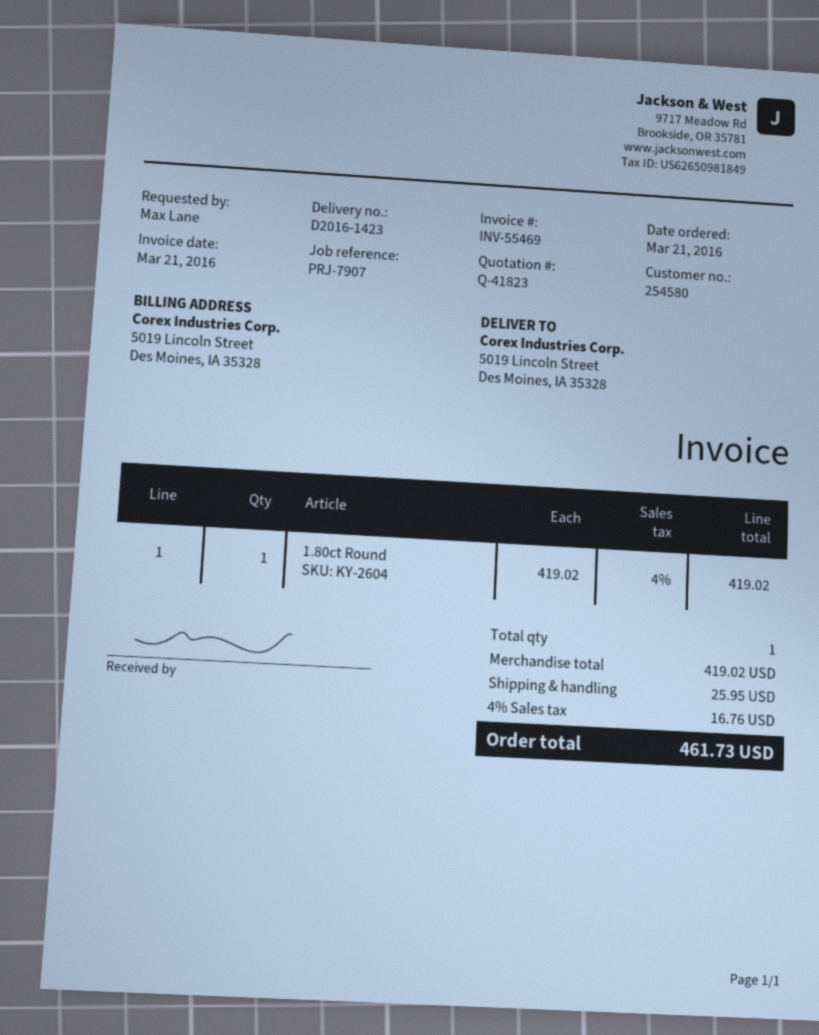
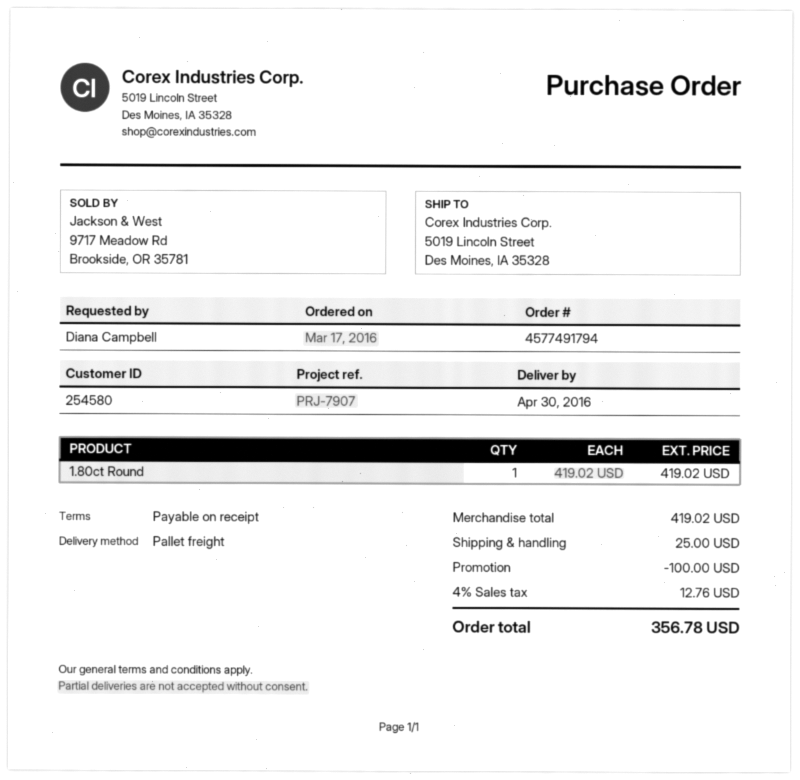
order date: 2016-03-21 -> 2016-03-17
ordered by: Max Lane -> Diana Campbell
discount: none -> 100.00
shipping: 25.95 -> 25.00
tax: 4% = 16.76 -> 4% = 12.76
total: 461.73 -> 356.78

